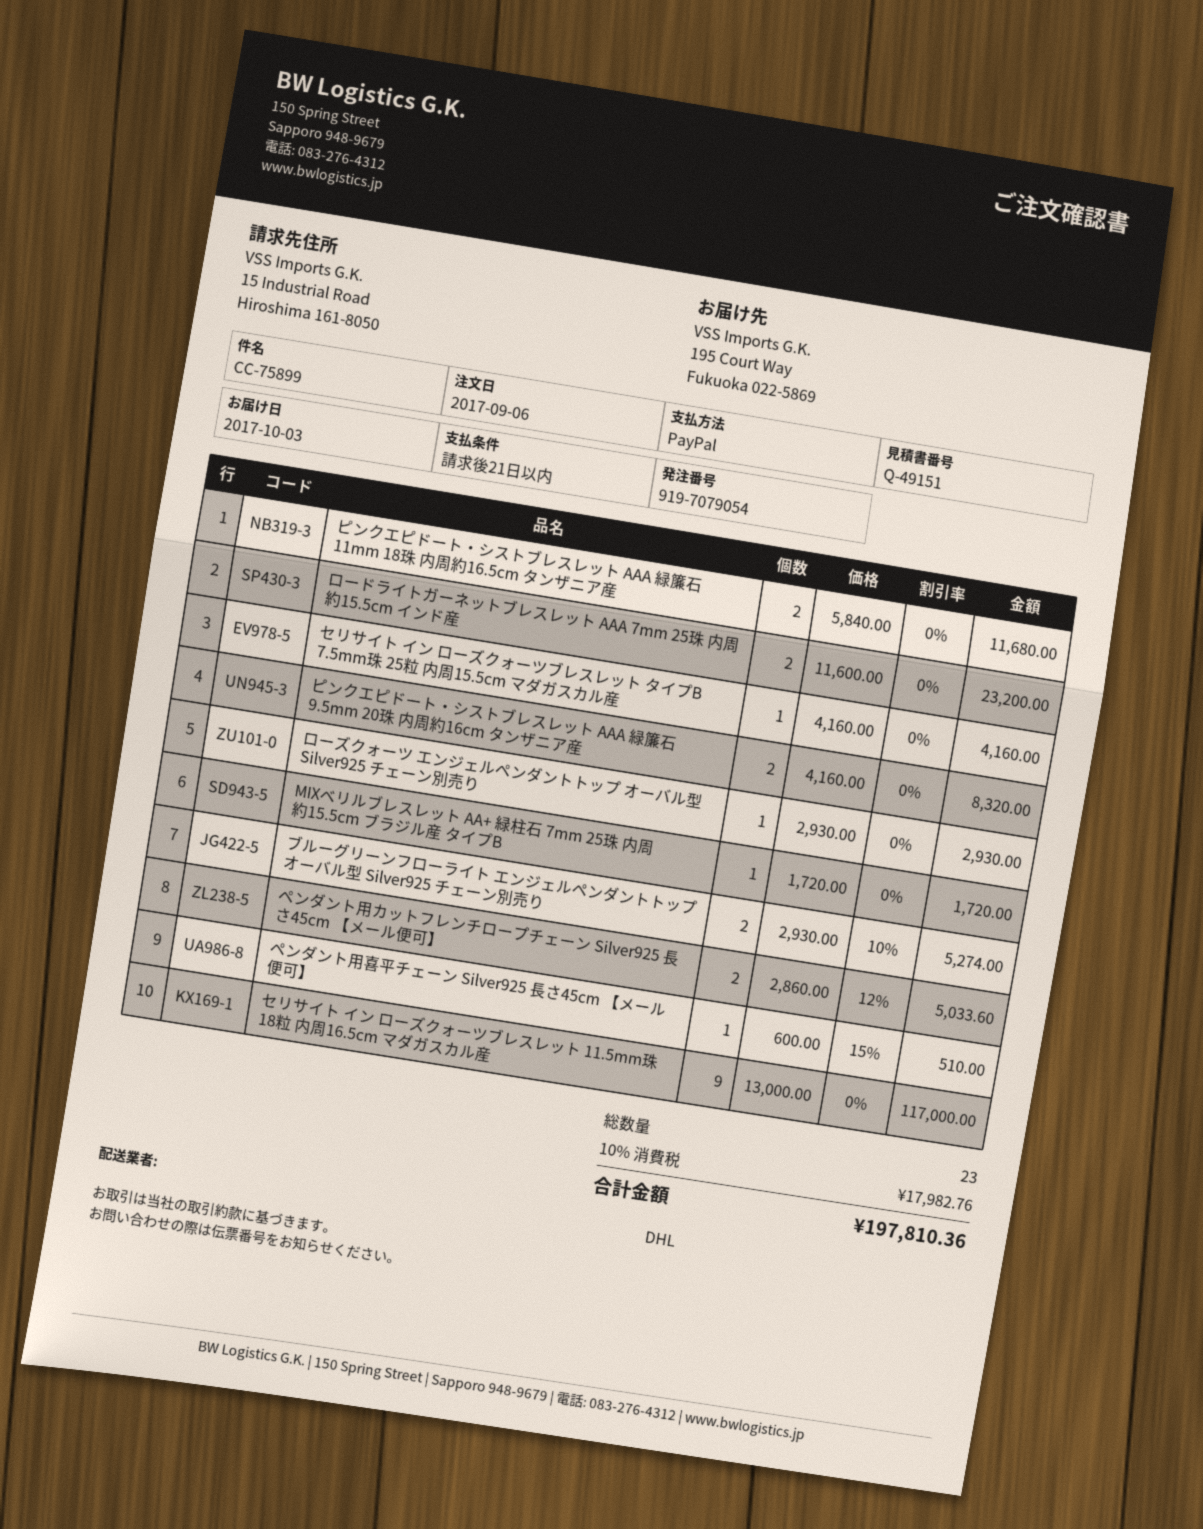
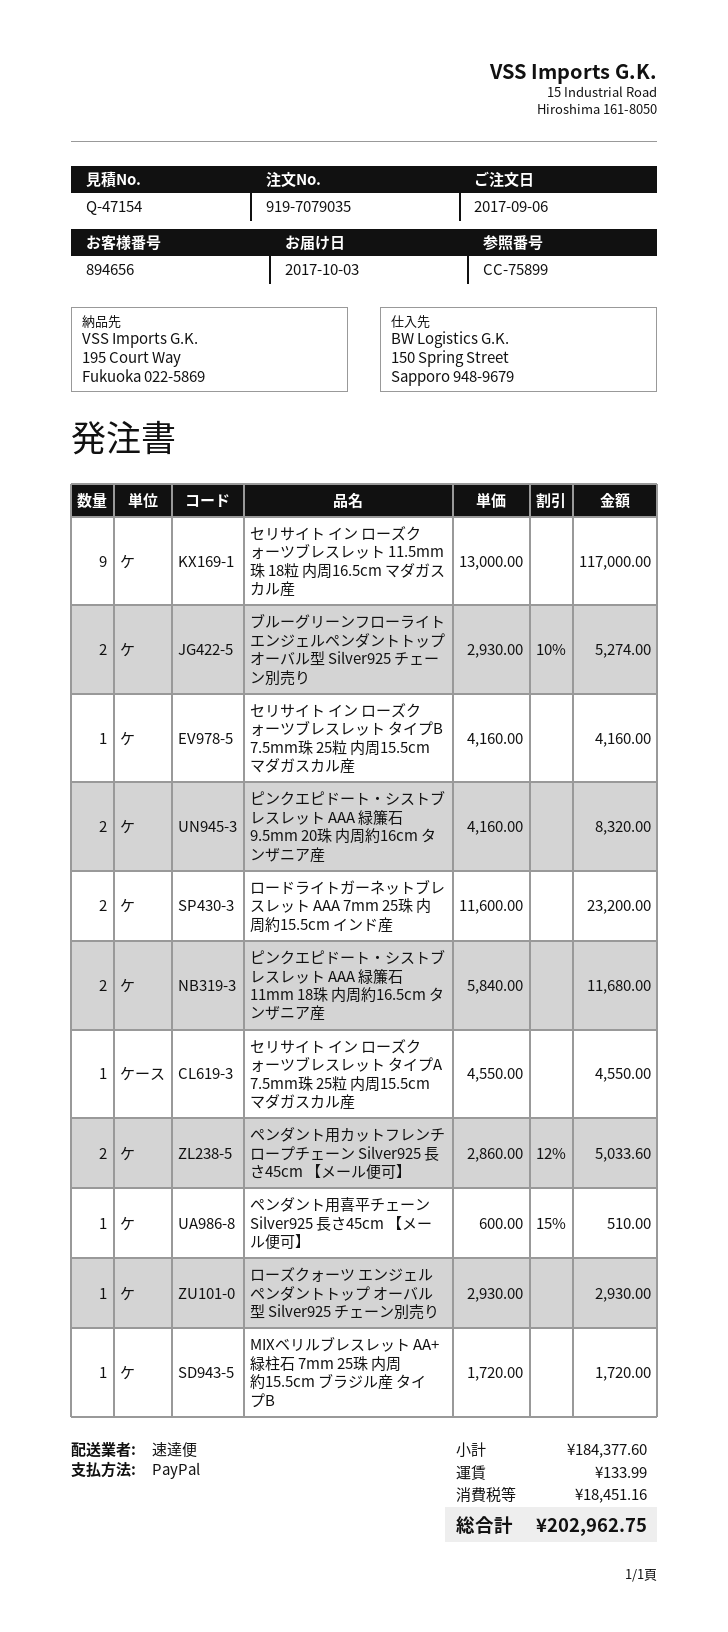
quote number: Q-49151 -> Q-47154
order number: 919-7079054 -> 919-7079035
shipping method: DHL -> express
セリサイト イン ローズクォーツブレスレット タイプA 7.5mm珠 25粒 内周15.5cm マダガスカル産: none -> 1 x 4550.00 = 4550.00
shipping: none -> 133.99
tax: 17982.76 -> 18451.16
total: 197810.36 -> 202962.75

